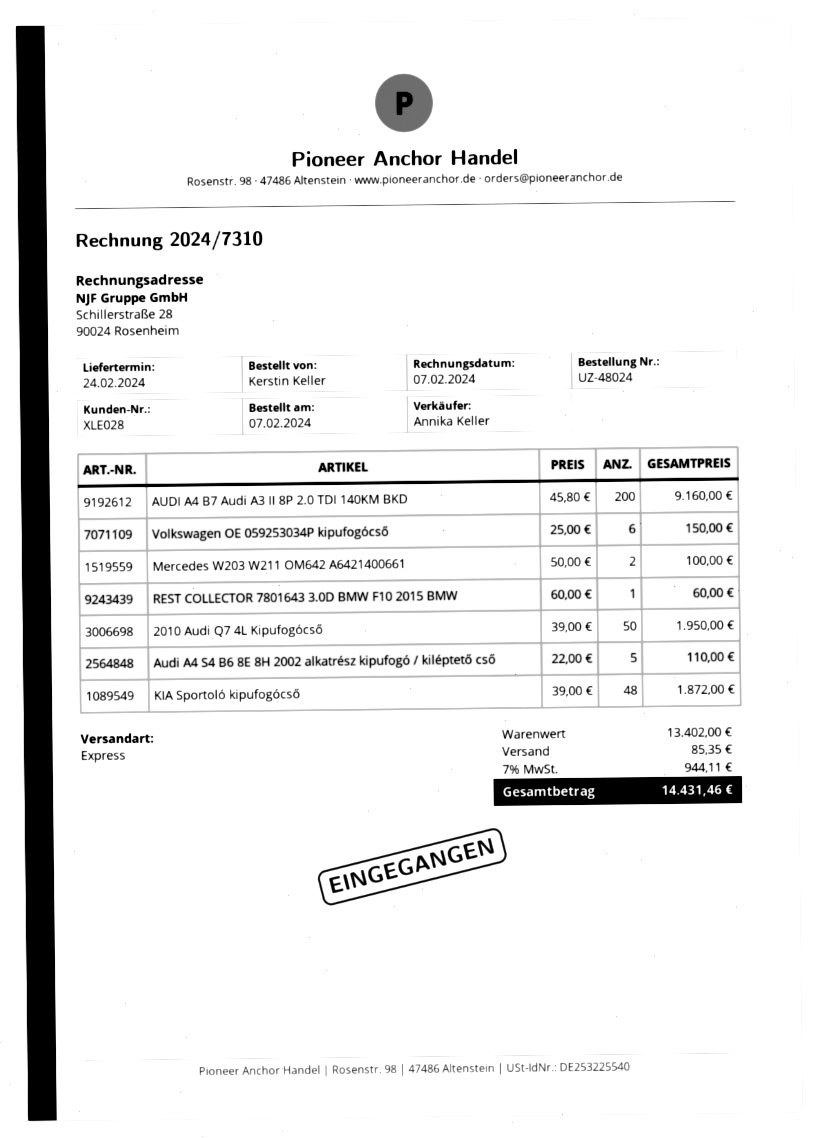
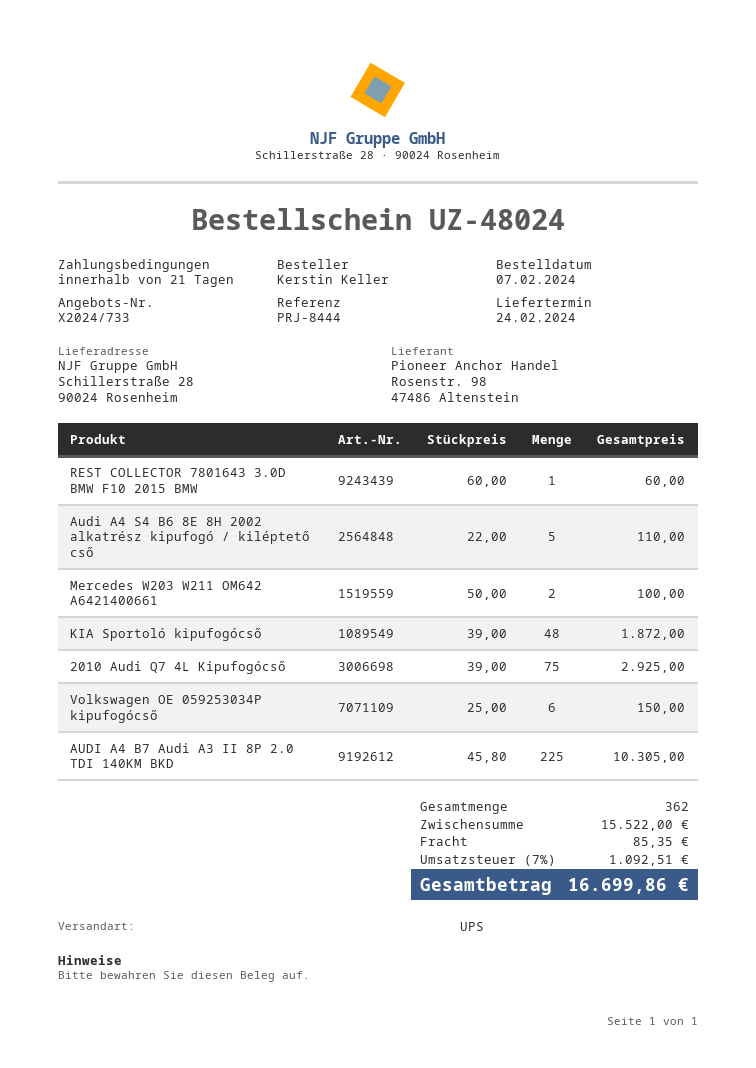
shipping method: express -> UPS
AUDI A4 B7 Audi A3 II 8P 2.0 TDI 140KM BKD: 200 x 45.80 = 9160.00 -> 225 x 45.80 = 10305.00
2010 Audi Q7 4L Kipufogócső: 50 x 39.00 = 1950.00 -> 75 x 39.00 = 2925.00
subtotal: 13402.00 -> 15522.00
tax: 7% = 944.11 -> 7% = 1092.51
total: 14431.46 -> 16699.86

